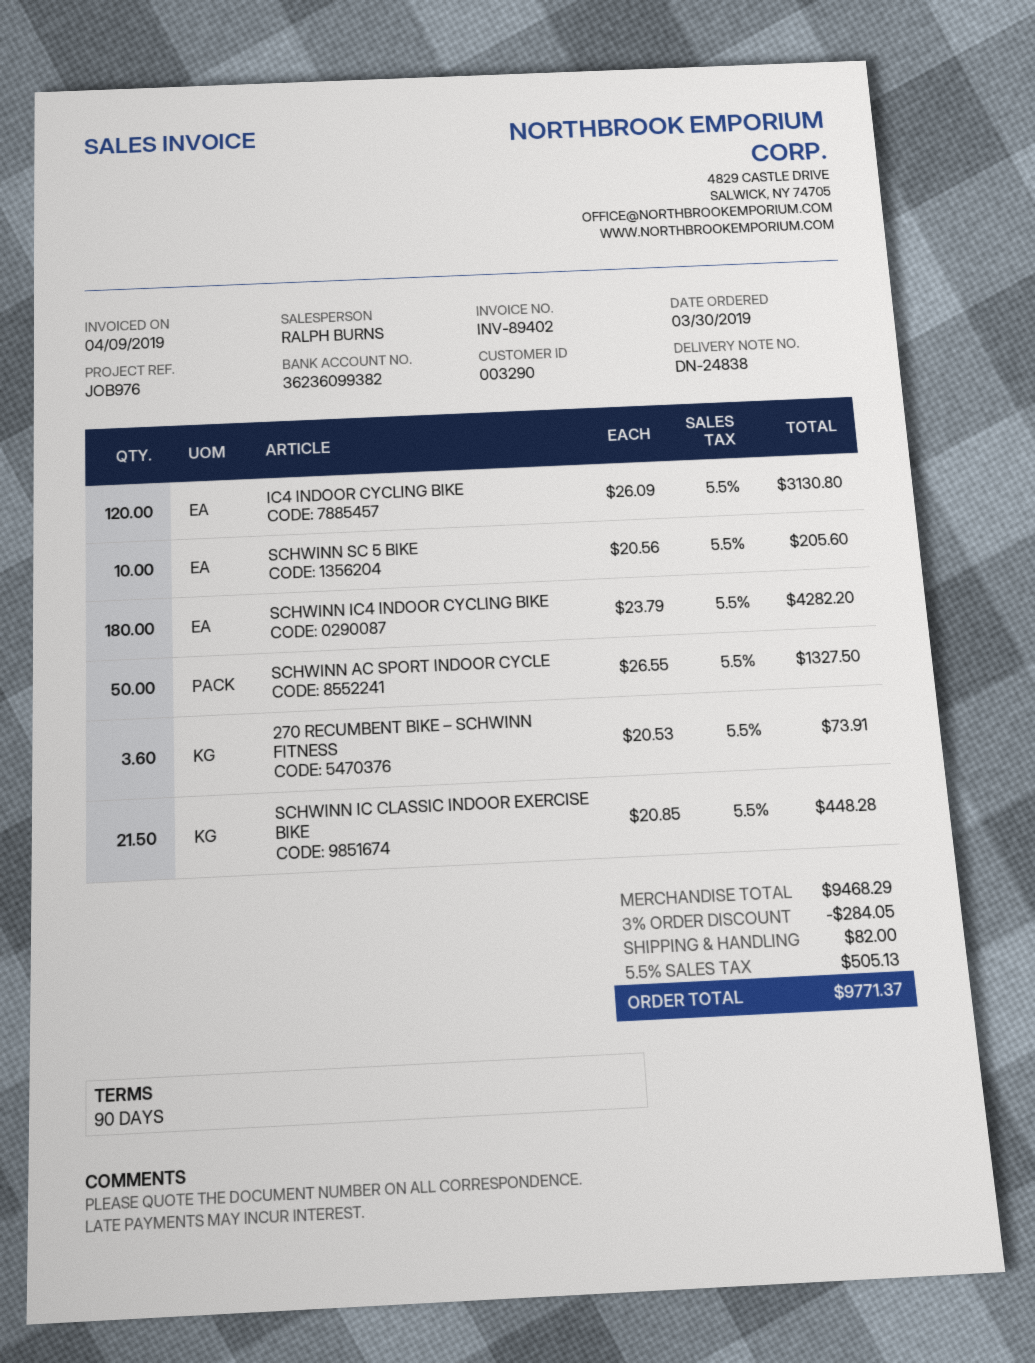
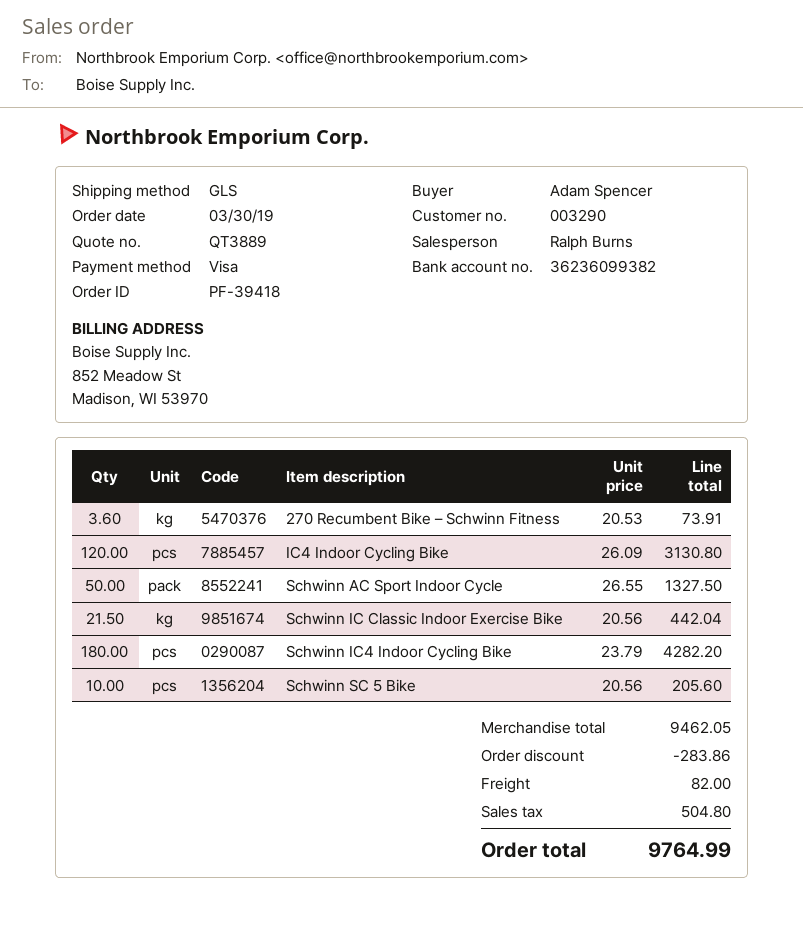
SCHWINN IC CLASSIC INDOOR EXERCISE BIKE: 21.5 x 20.85 = 448.28 -> 21.5 x 20.56 = 442.04
subtotal: 9468.29 -> 9462.05
discount: 284.05 -> 283.86
tax: 505.13 -> 504.80
total: 9771.37 -> 9764.99

